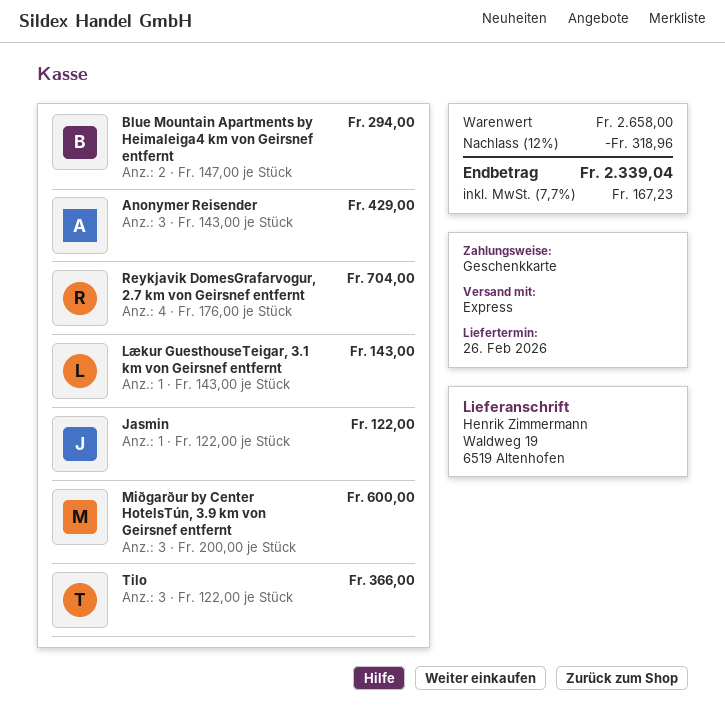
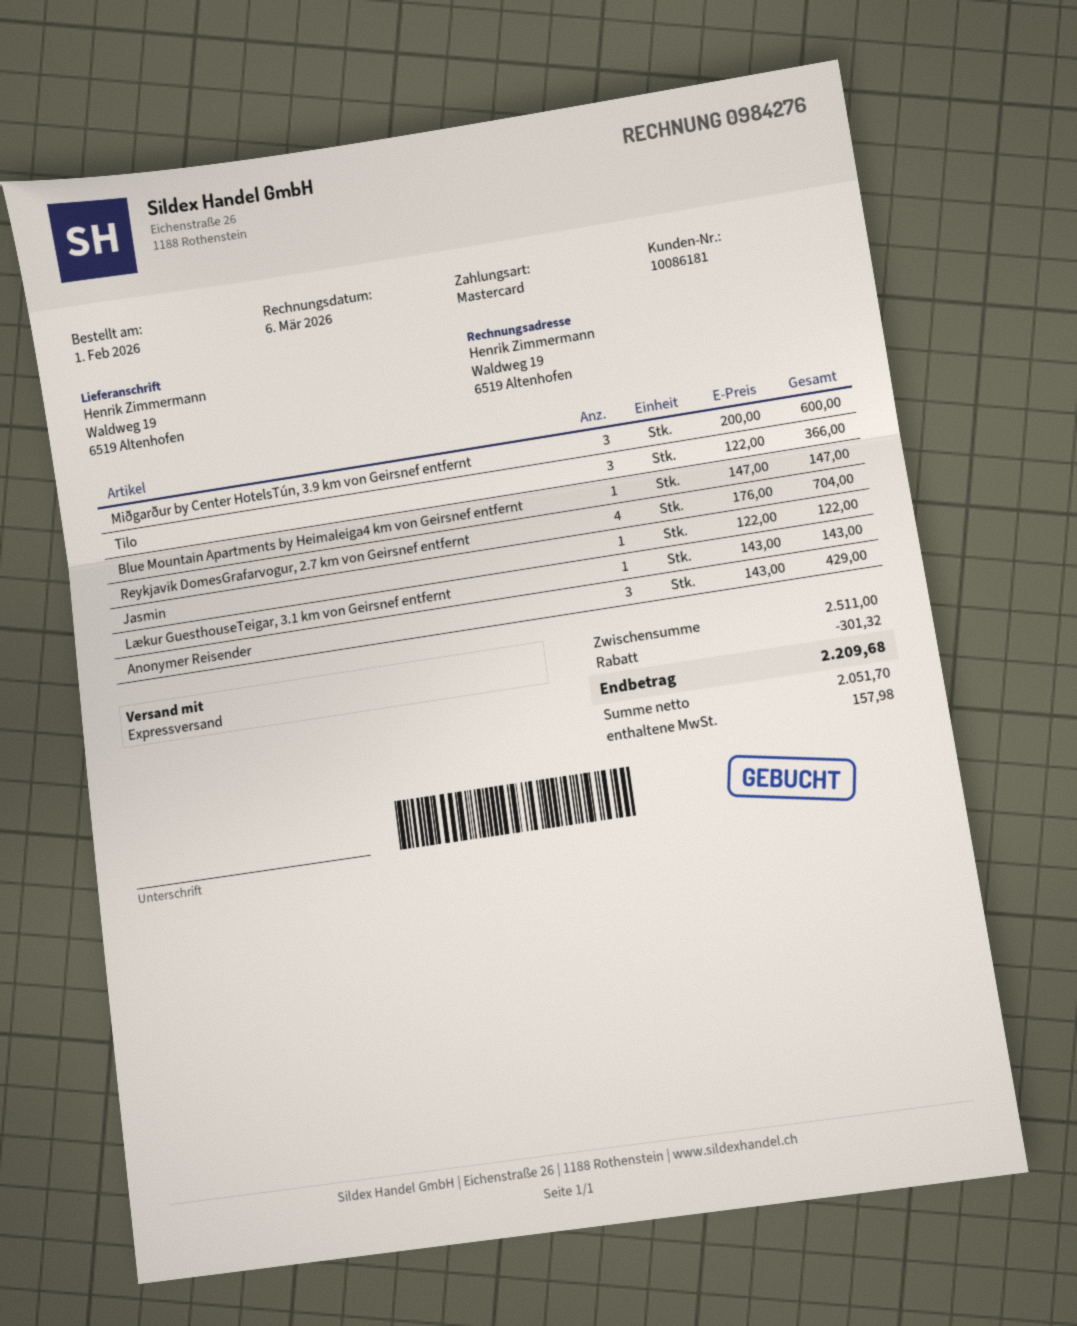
payment method: gift card -> Mastercard
Blue Mountain Apartments by Heimaleiga4 km von Geirsnef entfernt: 2 x 147.00 = 294.00 -> 1 x 147.00 = 147.00
subtotal: 2658.00 -> 2511.00
discount: 318.96 -> 301.32
tax: 167.23 -> 157.98
total: 2339.04 -> 2209.68

